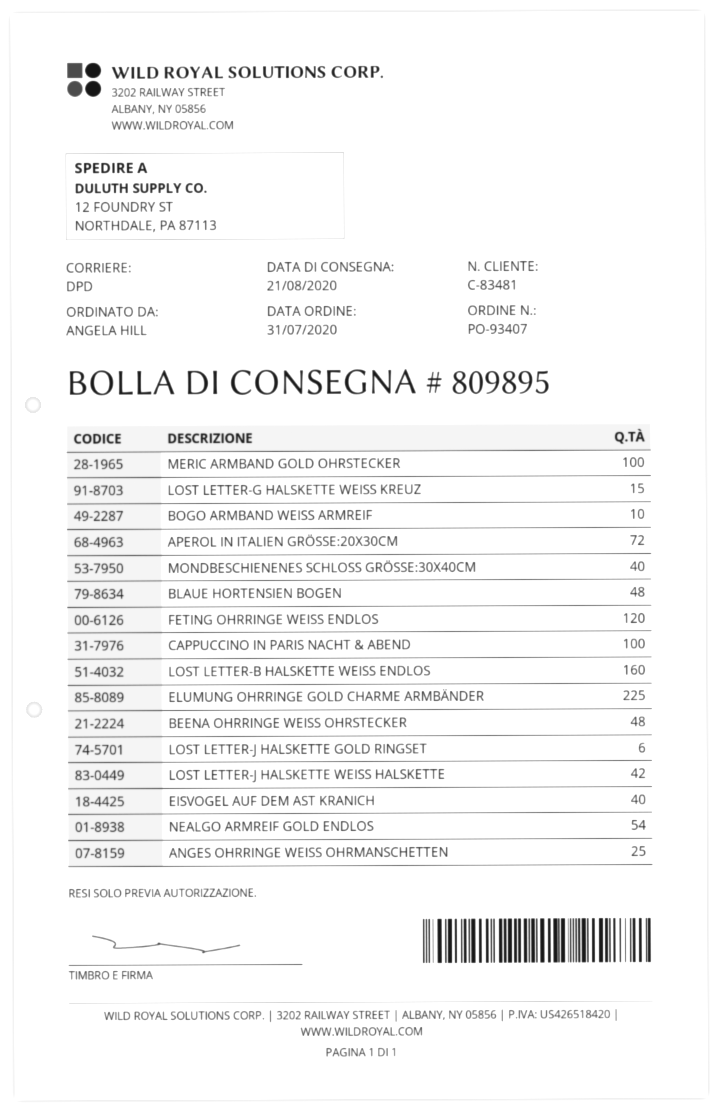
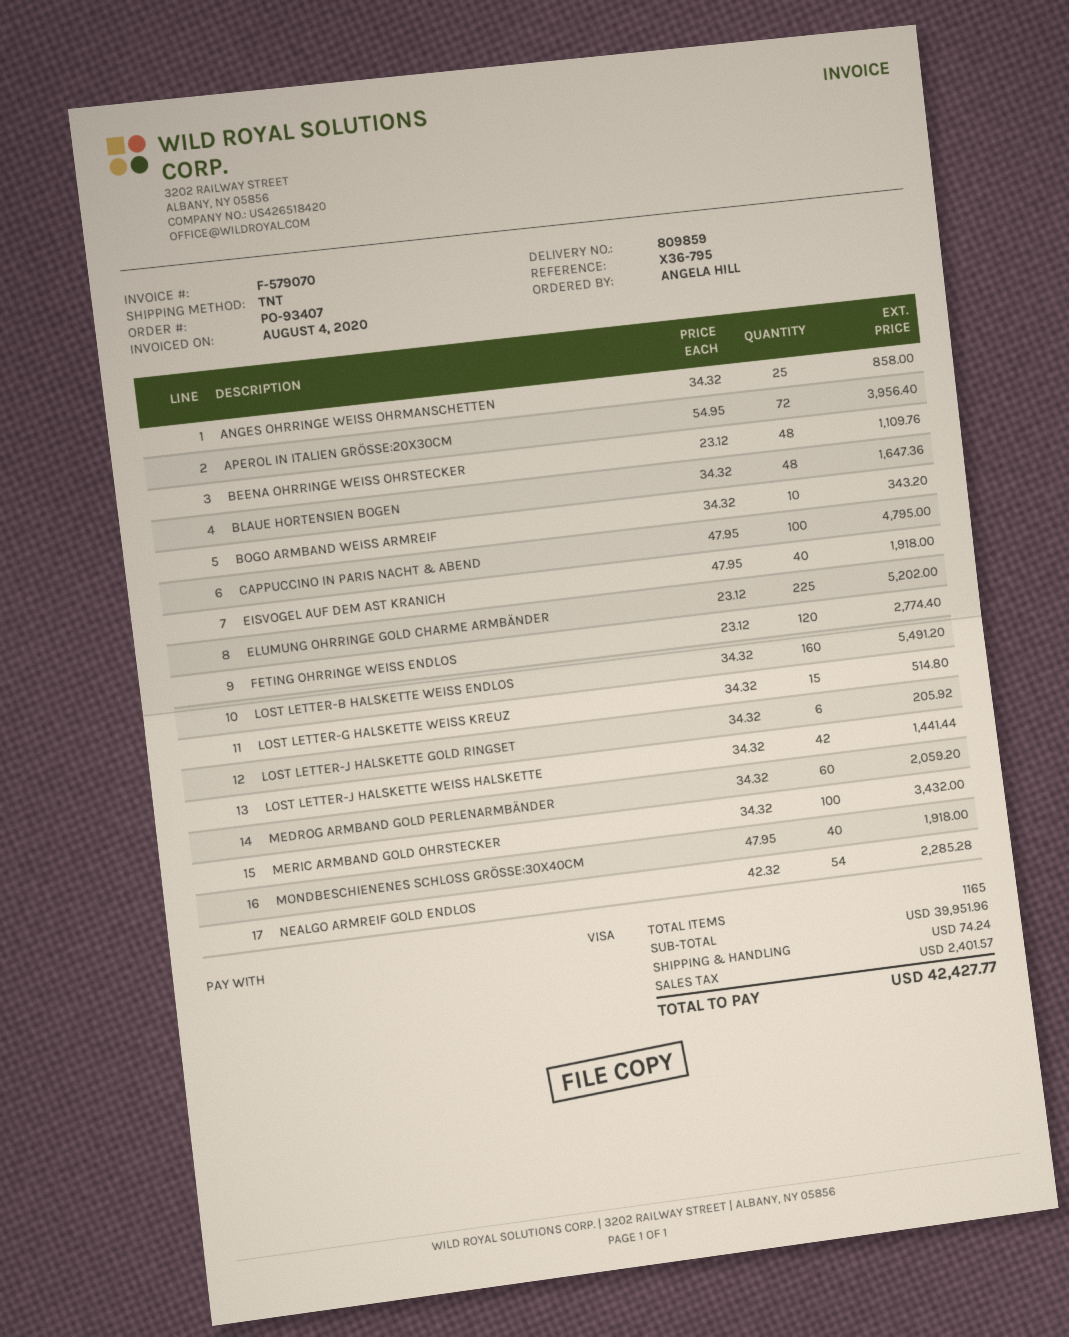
delivery note number: 809895 -> 809859
shipping method: DPD -> TNT
MEDROG ARMBAND GOLD PERLENARMBÄNDER: none -> 60

